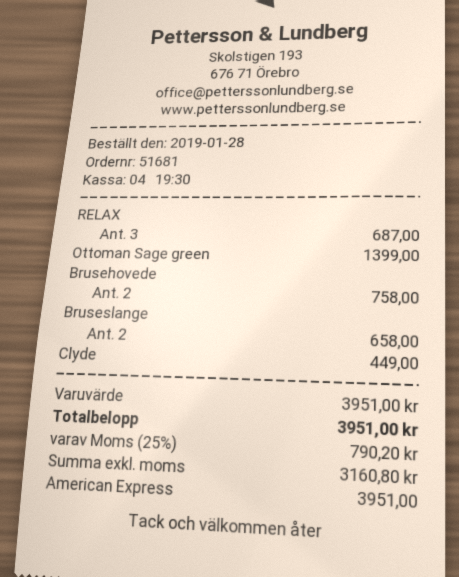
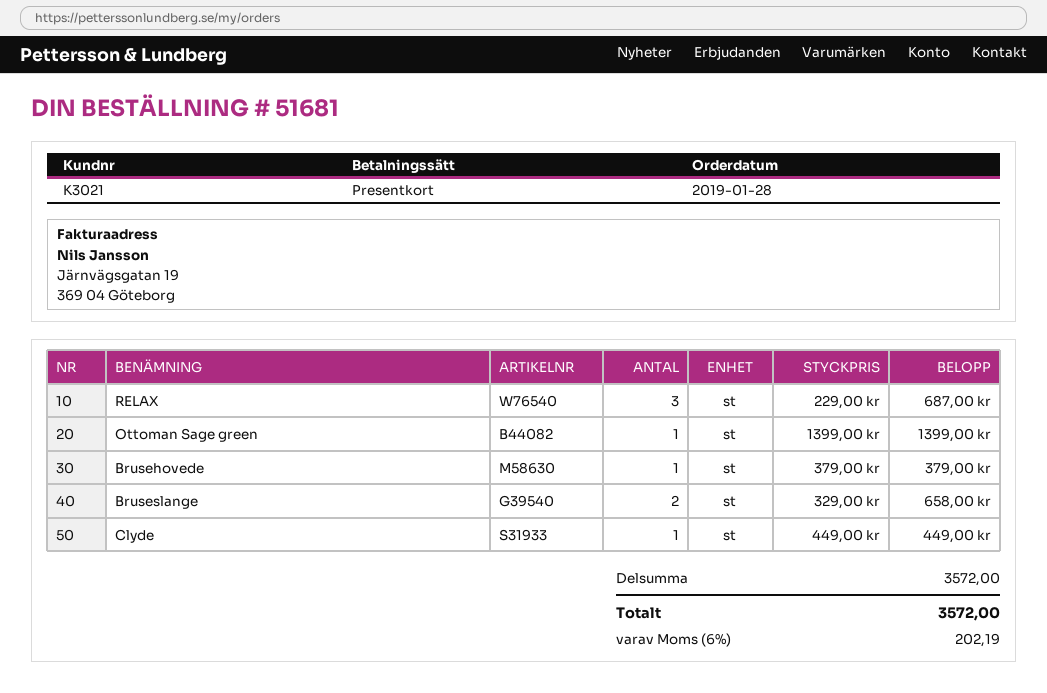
payment method: American Express -> gift card
Brusehovede: 2 for 758.00 -> 1 for 379.00
subtotal: 3951.00 -> 3572.00
tax: 25% = 790.20 -> 6% = 202.19
total: 3951.00 -> 3572.00

